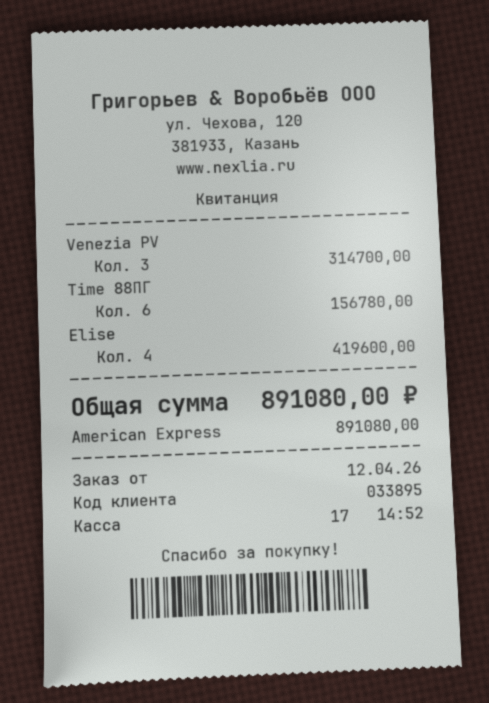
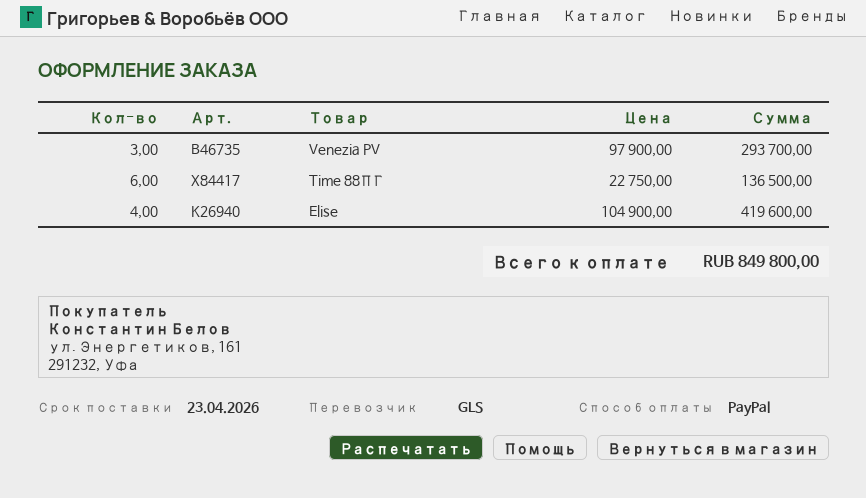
payment method: American Express -> PayPal
Venezia PV: 3 for 314700.00 -> 3 for 293700.00
Time 88ПГ: 6 for 156780.00 -> 6 for 136500.00
total: 891080.00 -> 849800.00

